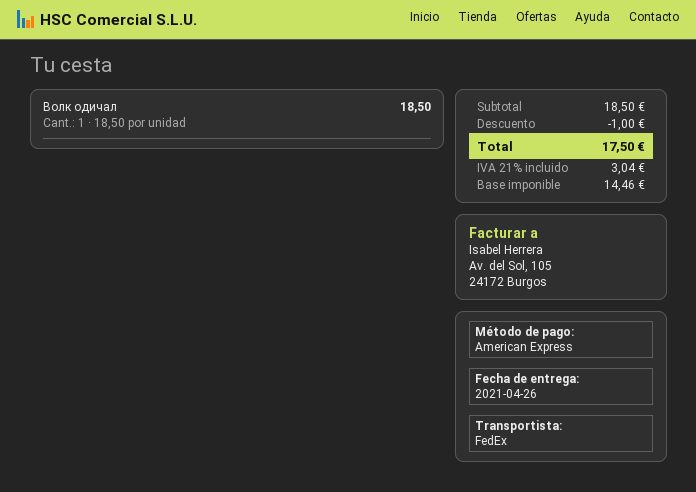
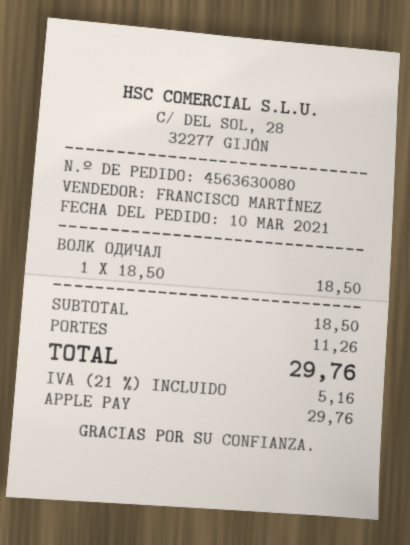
payment method: American Express -> Apple Pay
discount: 1.00 -> none
shipping: none -> 11.26
tax: 21% = 3.04 -> 21% = 5.16
total: 17.50 -> 29.76

